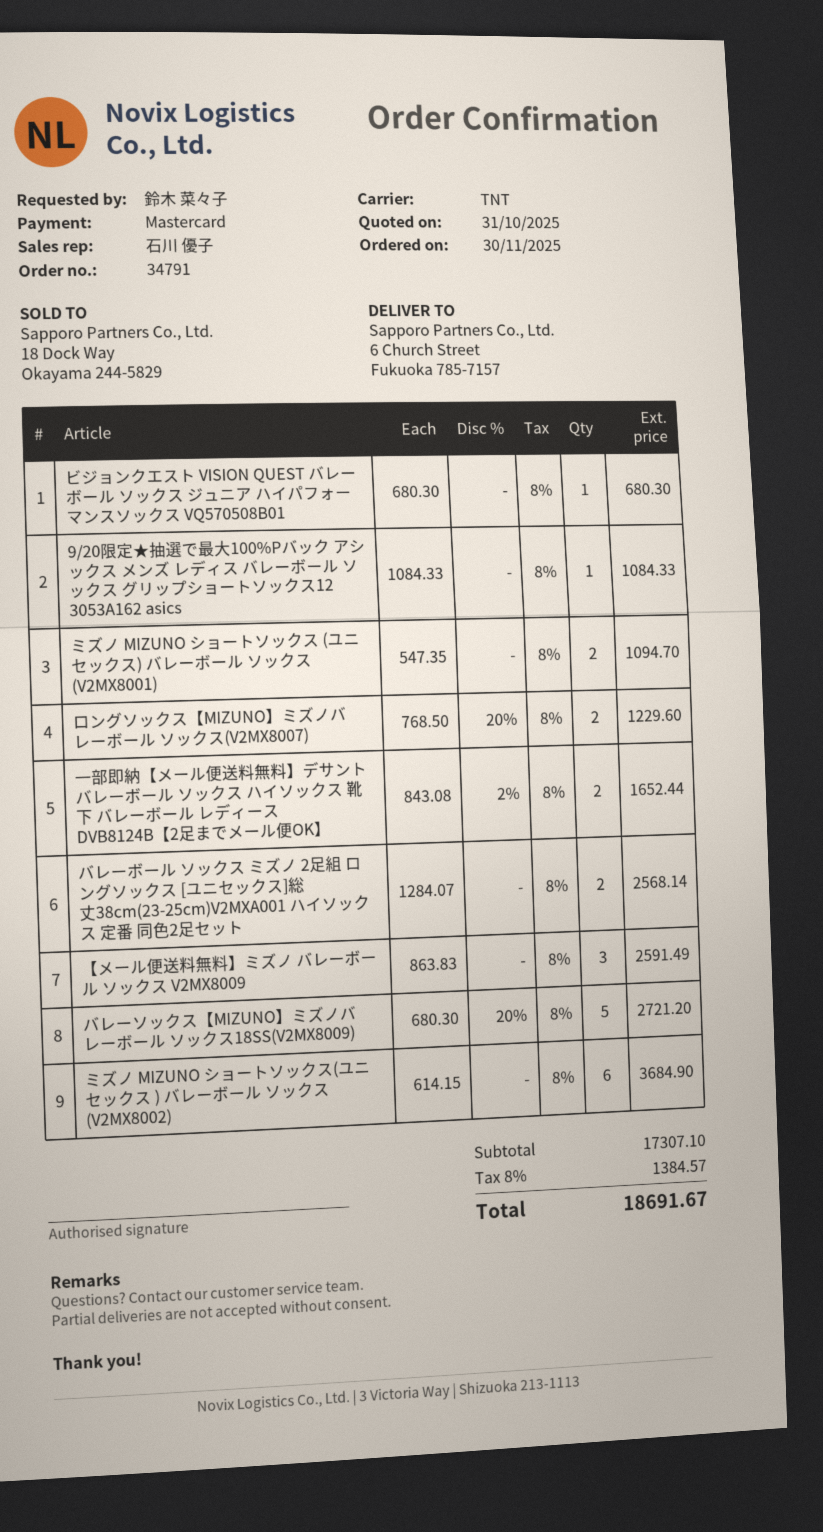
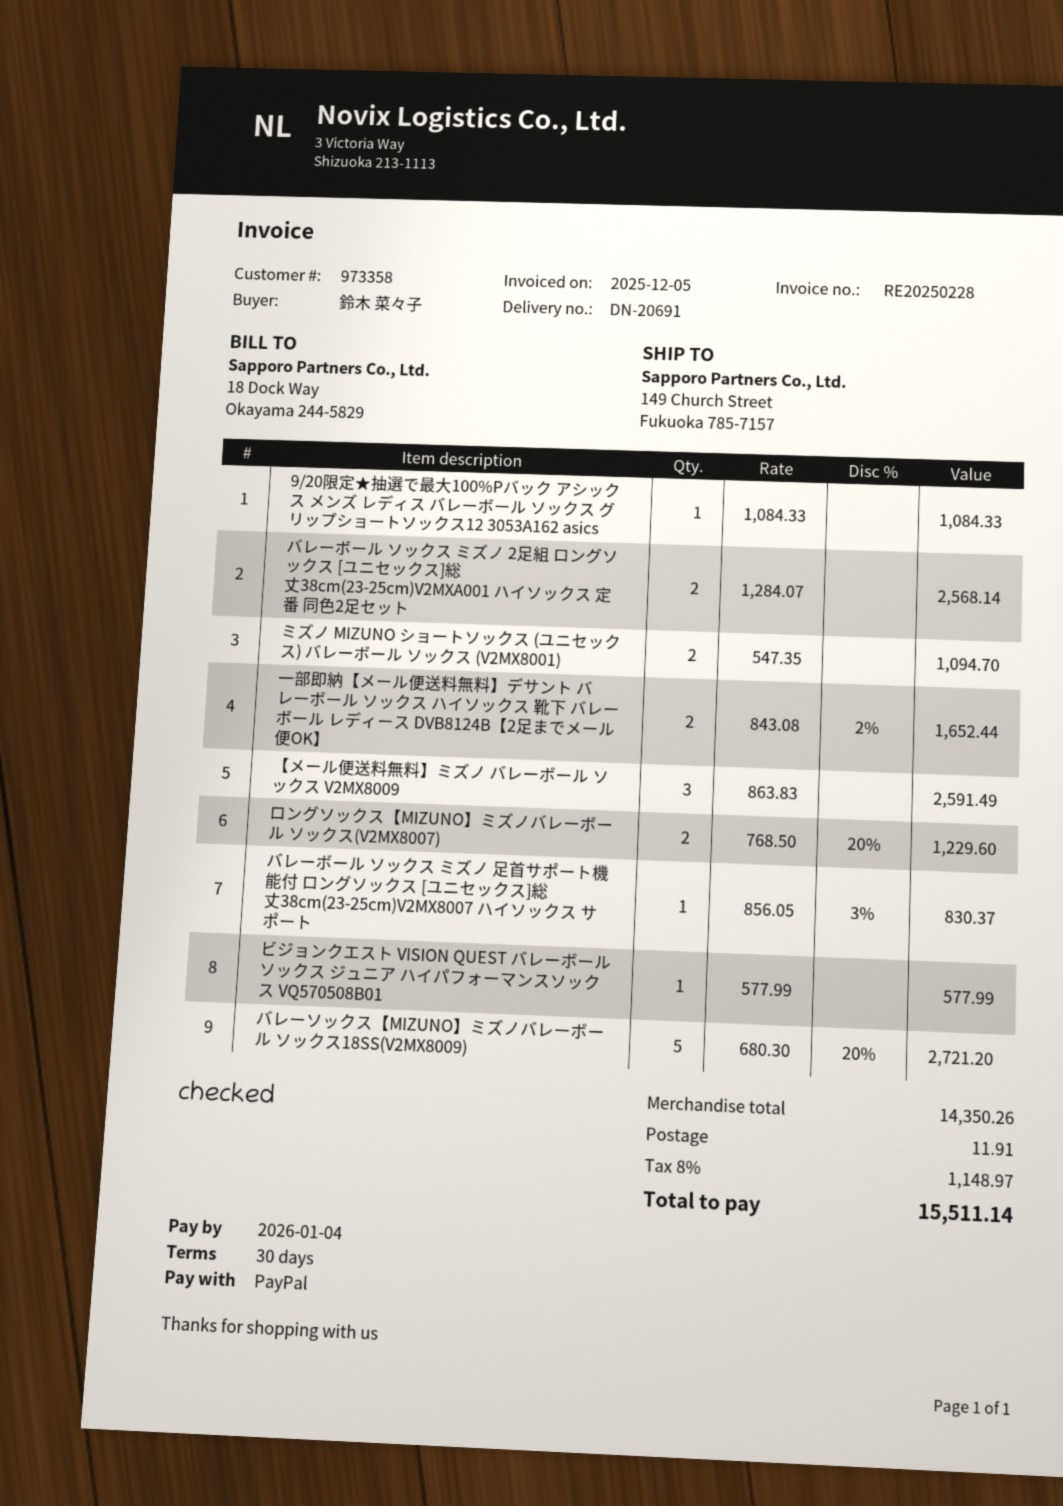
payment method: Mastercard -> PayPal
ship to: 6 Church Street, Fukuoka 785-7157 -> 149 Church Street, Fukuoka 785-7157
ビジョンクエスト VISION QUEST バレーボール ソックス ジュニア ハイパフォーマンスソックス VQ570508B01: 1 x 680.30 = 680.30 -> 1 x 577.99 = 577.99
ミズノ MIZUNO ショートソックス(ユニセックス ) バレーボール ソックス (V2MX8002): 6 x 614.15 = 3684.90 -> none
バレーボール ソックス ミズノ 足首サポート機能付 ロングソックス [ユニセックス]総丈38cm(23-25cm)V2MX8007 ハイソックス サポート: none -> 1 x 856.05 - 3% = 830.37
subtotal: 17307.10 -> 14350.26
shipping: none -> 11.91
tax: 8% = 1384.57 -> 8% = 1148.97
total: 18691.67 -> 15511.14

